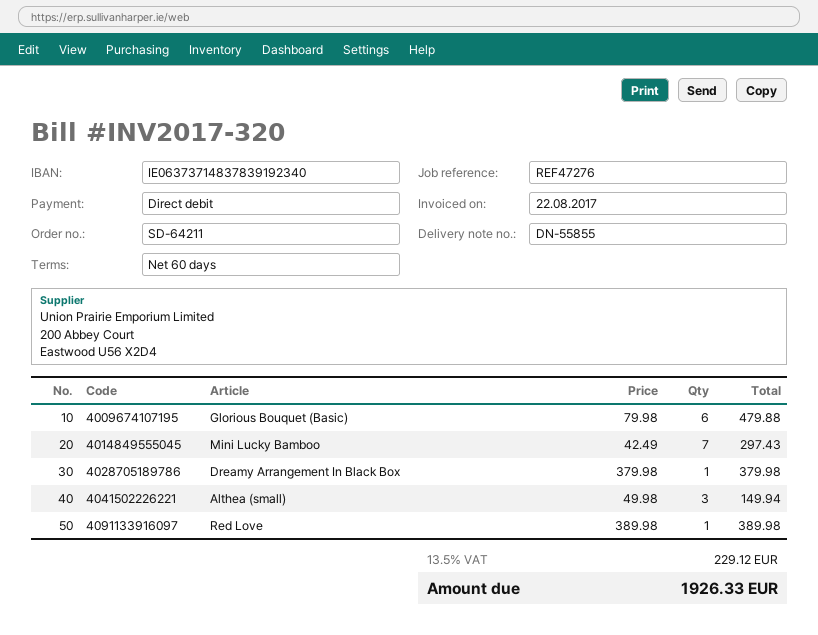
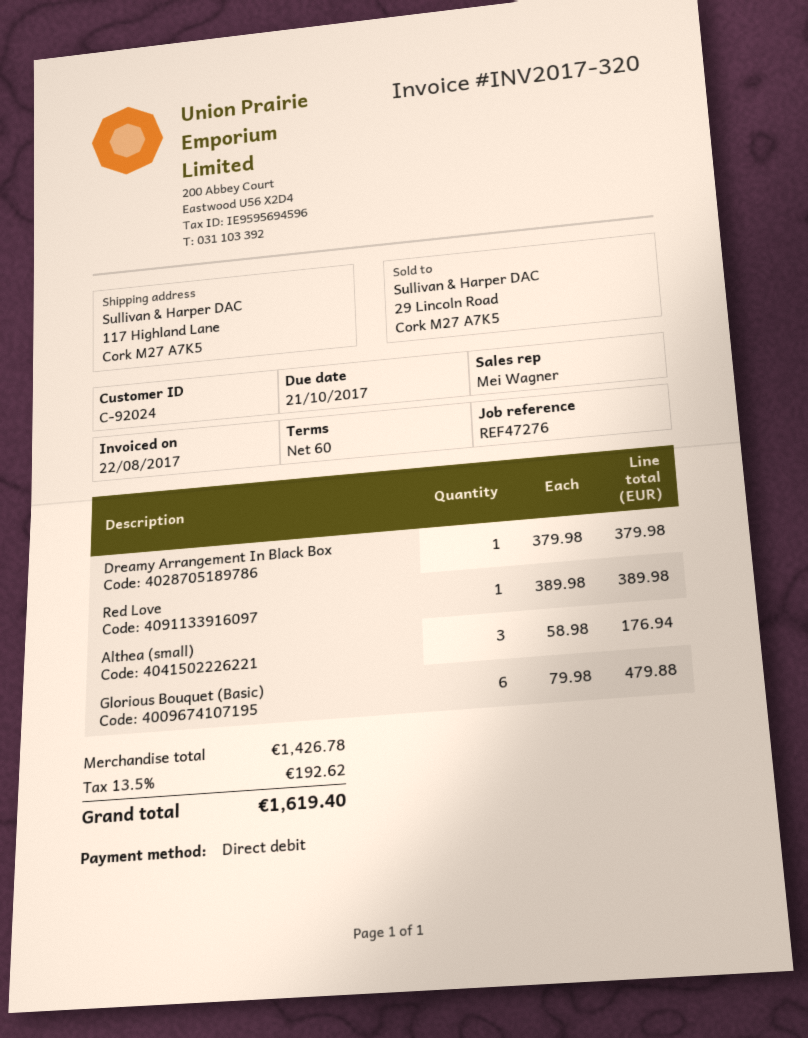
Mini Lucky Bamboo: 7 x 42.49 = 297.43 -> none
Althea (small): 3 x 49.98 = 149.94 -> 3 x 58.98 = 176.94
tax: 13.5% = 229.12 -> 13.5% = 192.62
total: 1926.33 -> 1619.40

